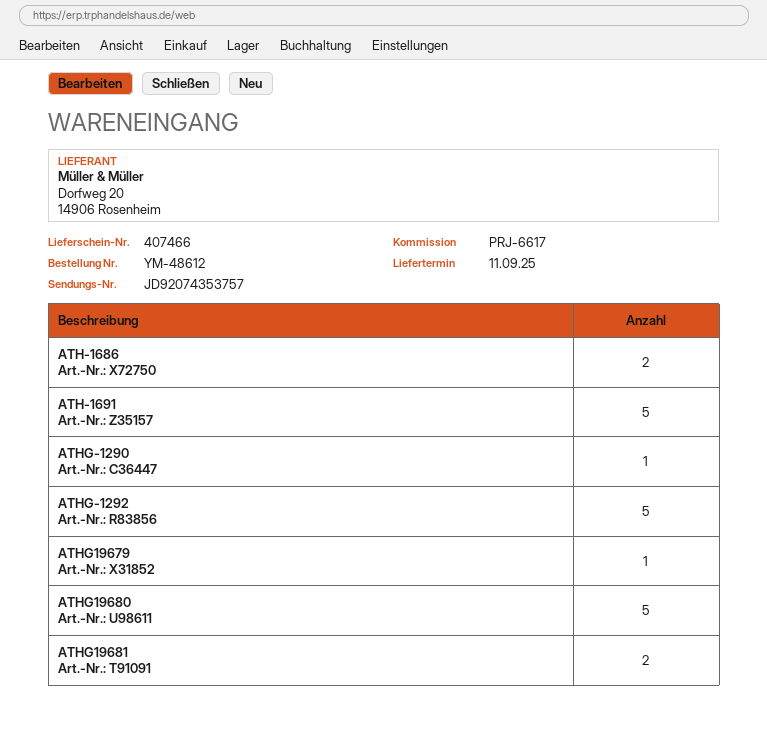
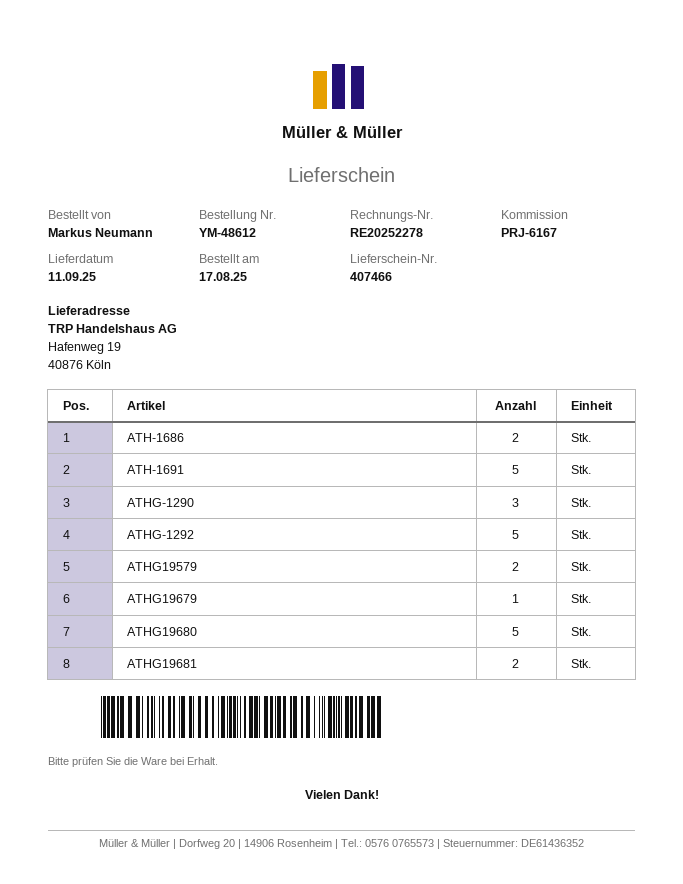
reference: PRJ-6617 -> PRJ-6167
ATHG-1290: 1 -> 3
ATHG19579: none -> 2

